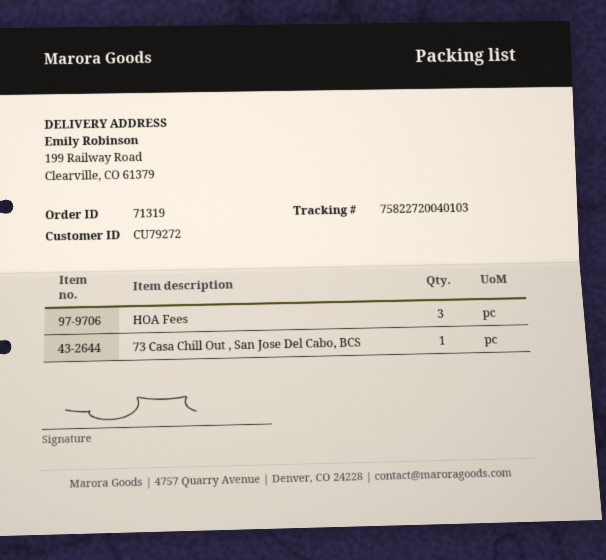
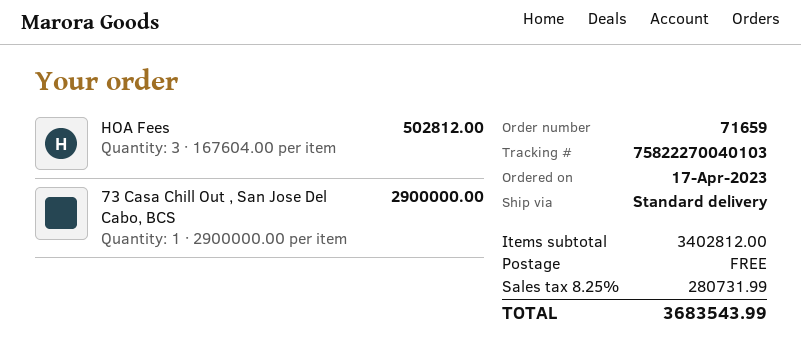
order number: 71319 -> 71659
tracking number: 75822720040103 -> 75822270040103

